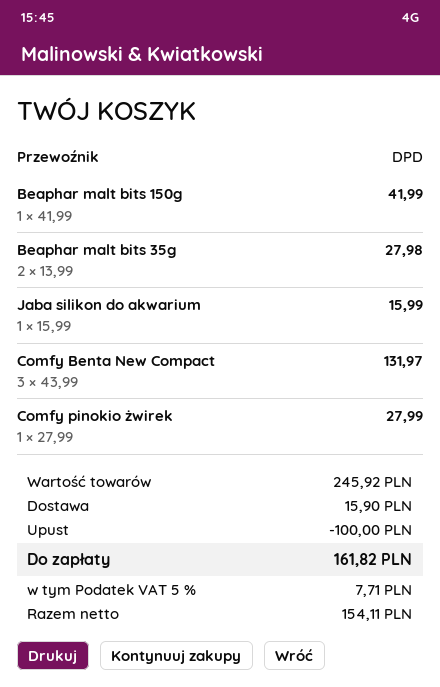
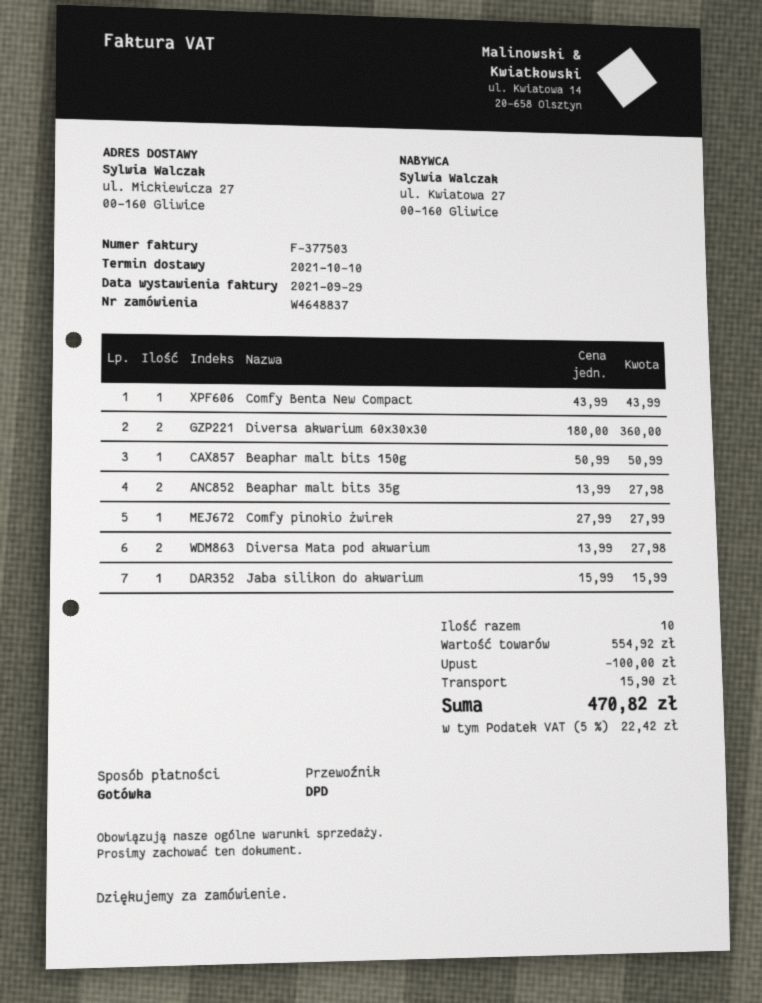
Beaphar malt bits 150g: 1 x 41.99 = 41.99 -> 1 x 50.99 = 50.99
Comfy Benta New Compact: 3 x 43.99 = 131.97 -> 1 x 43.99 = 43.99
Diversa akwarium 60x30x30: none -> 2 x 180.00 = 360.00
Diversa Mata pod akwarium: none -> 2 x 13.99 = 27.98
subtotal: 245.92 -> 554.92
tax: 5% = 7.71 -> 5% = 22.42
total: 161.82 -> 470.82

